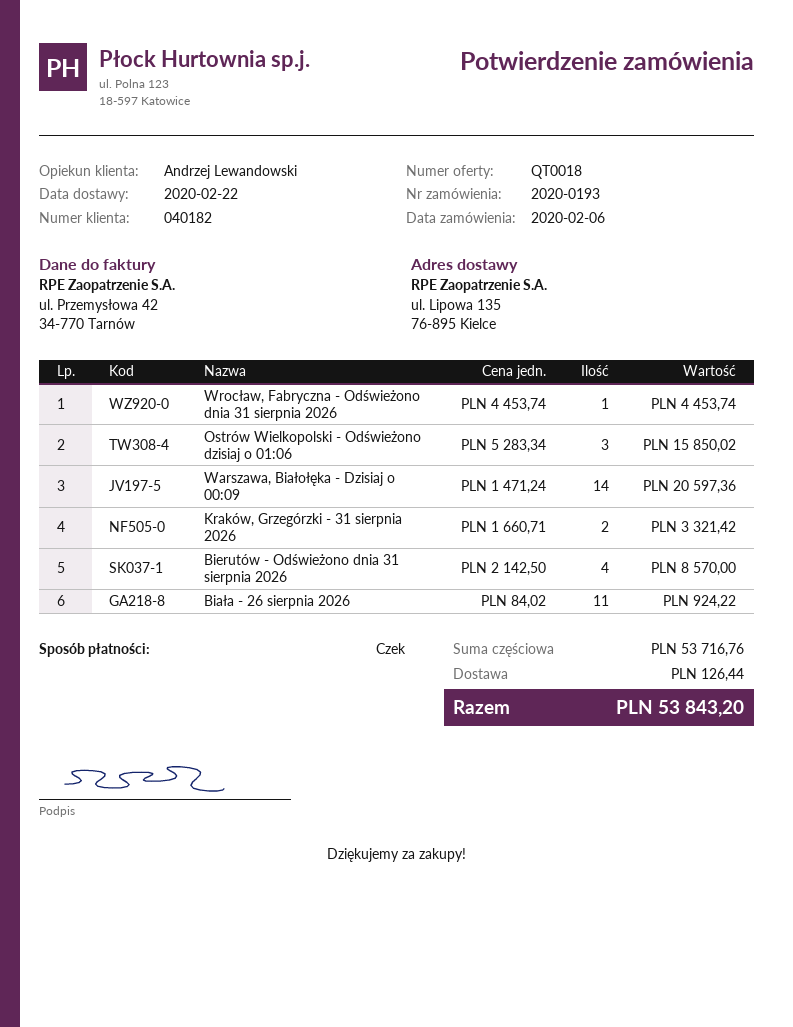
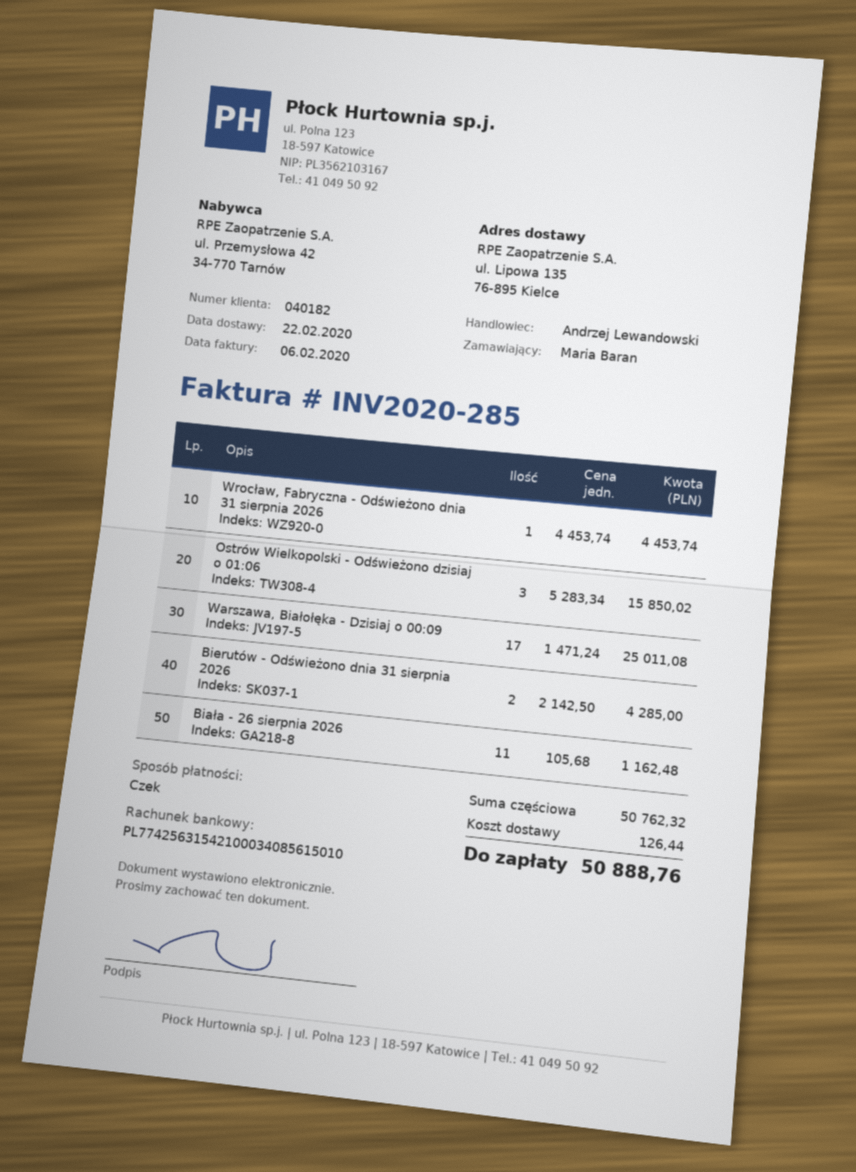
Warszawa, Białołęka - Dzisiaj o 00:09: 14 x 1471.24 = 20597.36 -> 17 x 1471.24 = 25011.08
Kraków, Grzegórzki - 31 sierpnia 2026: 2 x 1660.71 = 3321.42 -> none
Bierutów - Odświeżono dnia 31 sierpnia 2026: 4 x 2142.50 = 8570.00 -> 2 x 2142.50 = 4285.00
Biała - 26 sierpnia 2026: 11 x 84.02 = 924.22 -> 11 x 105.68 = 1162.48
subtotal: 53716.76 -> 50762.32
total: 53843.20 -> 50888.76

